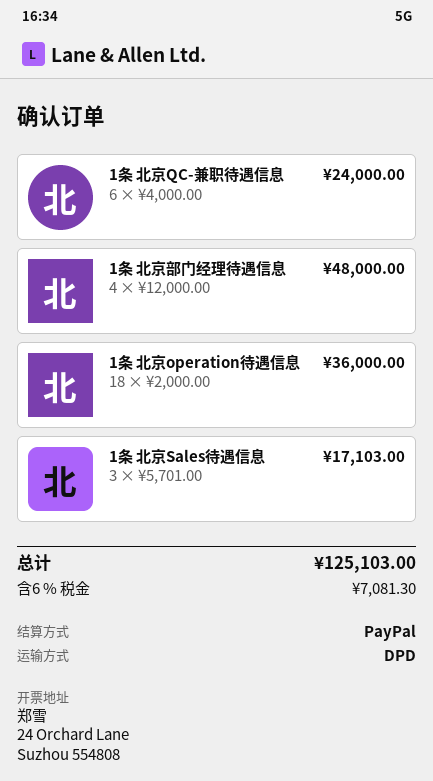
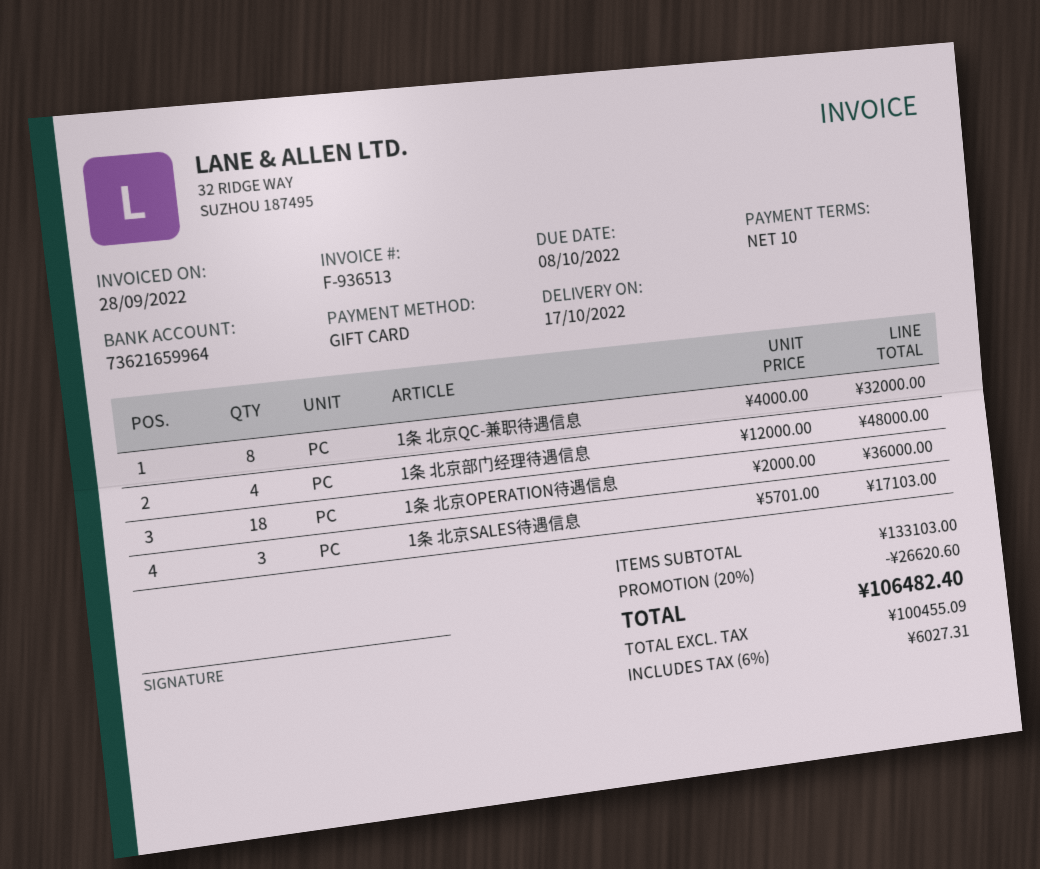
payment method: PayPal -> gift card
1条 北京QC-兼职待遇信息: 6 x 4000.00 = 24000.00 -> 8 x 4000.00 = 32000.00
discount: none -> 20% = 26620.60
tax: 6% = 7081.30 -> 6% = 6027.31
total: 125103.00 -> 106482.40

